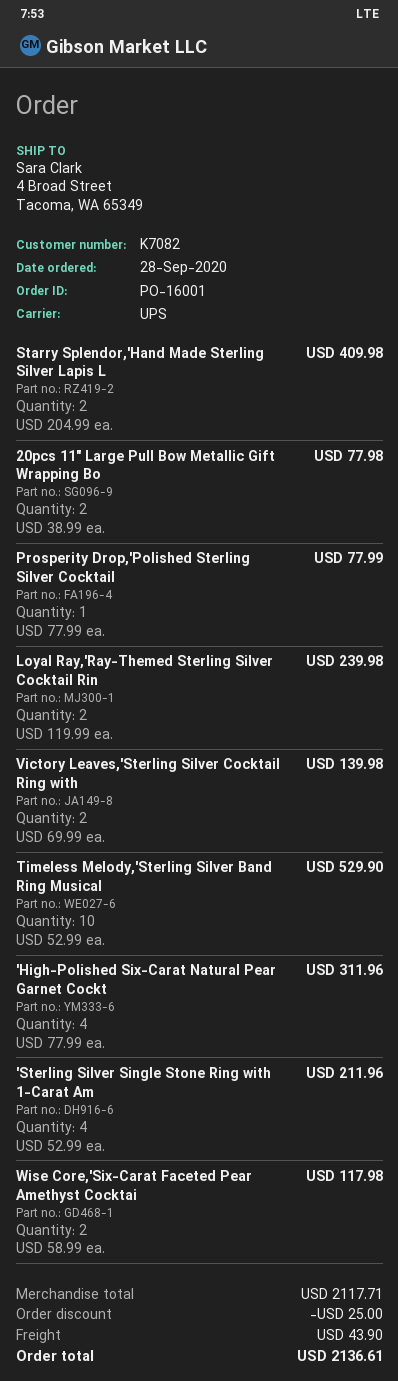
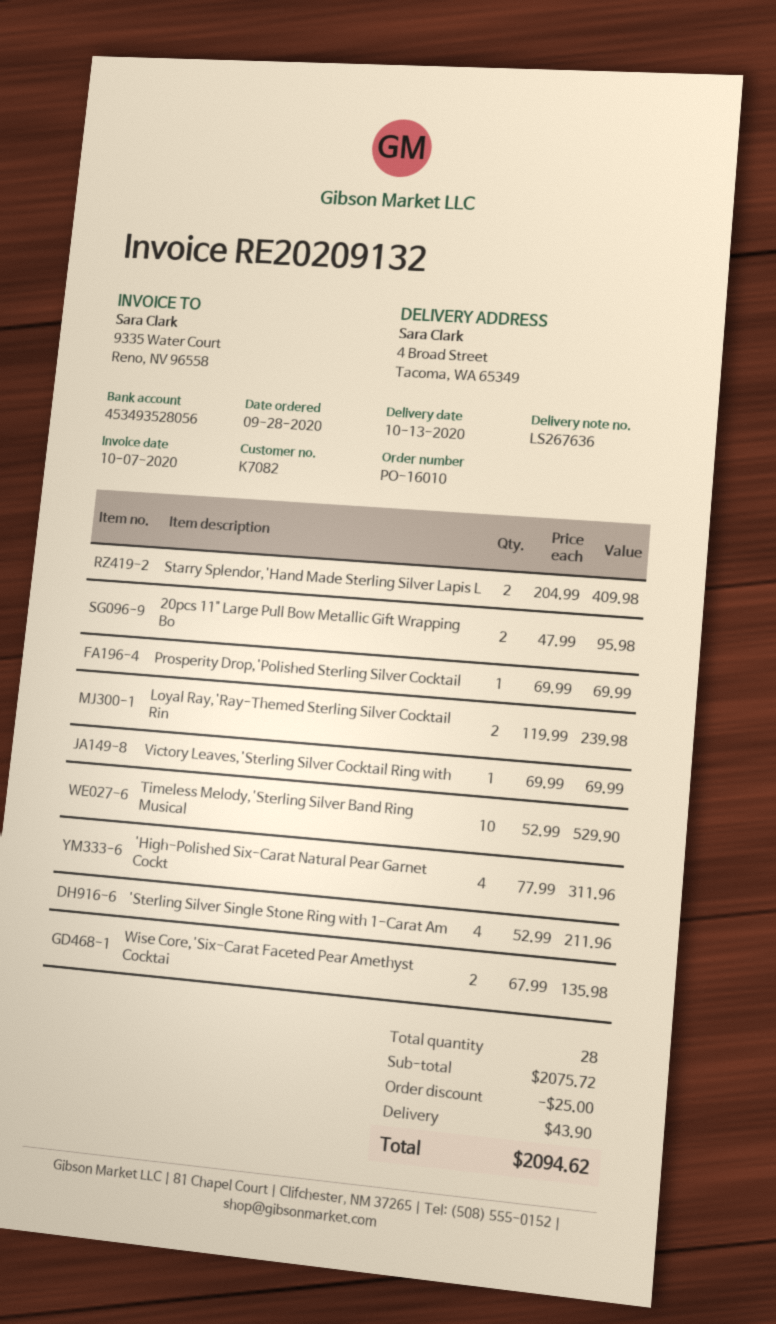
order number: PO-16001 -> PO-16010
20pcs 11" Large Pull Bow Metallic Gift Wrapping Bo: 2 x 38.99 = 77.98 -> 2 x 47.99 = 95.98
Prosperity Drop,'Polished Sterling Silver Cocktail: 1 x 77.99 = 77.99 -> 1 x 69.99 = 69.99
Victory Leaves,'Sterling Silver Cocktail Ring with: 2 x 69.99 = 139.98 -> 1 x 69.99 = 69.99
Wise Core,'Six-Carat Faceted Pear Amethyst Cocktai: 2 x 58.99 = 117.98 -> 2 x 67.99 = 135.98
subtotal: 2117.71 -> 2075.72
total: 2136.61 -> 2094.62

